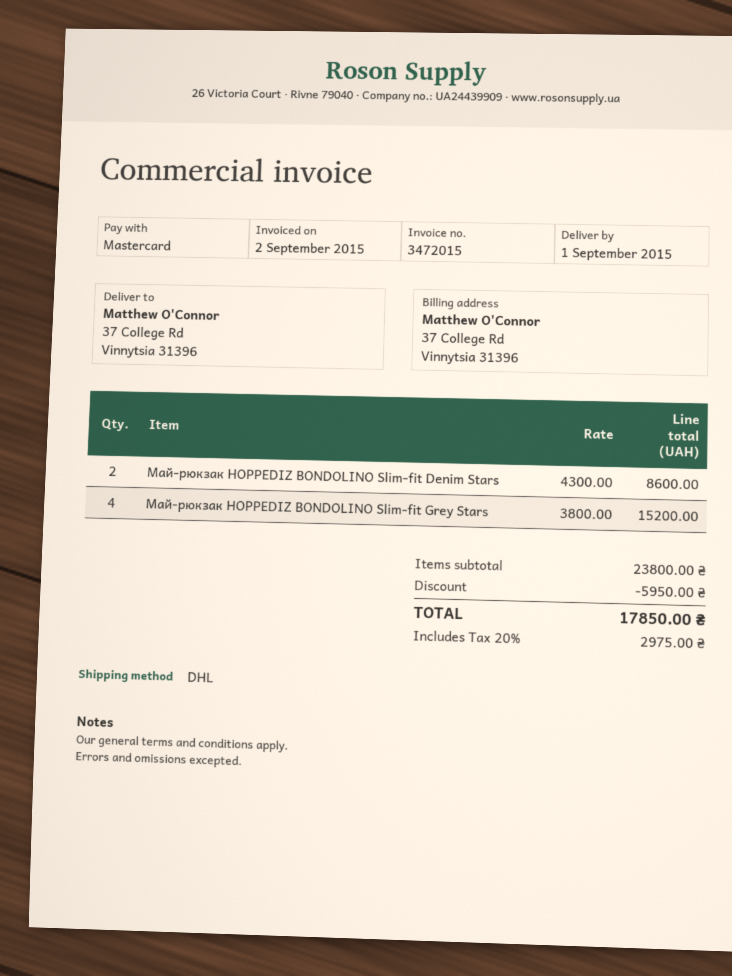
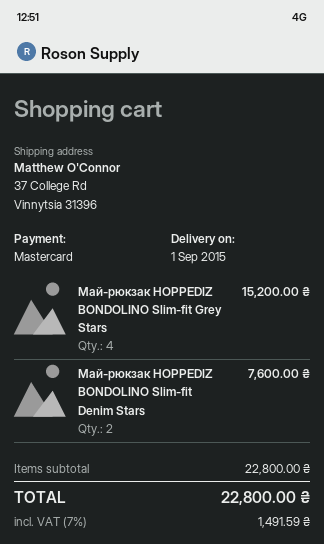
Май-рюкзак HOPPEDIZ BONDOLINO Slim-fit Denim Stars: 2 for 8600.00 -> 2 for 7600.00
subtotal: 23800.00 -> 22800.00
discount: 5950.00 -> none
tax: 20% = 2975.00 -> 7% = 1491.59
total: 17850.00 -> 22800.00

